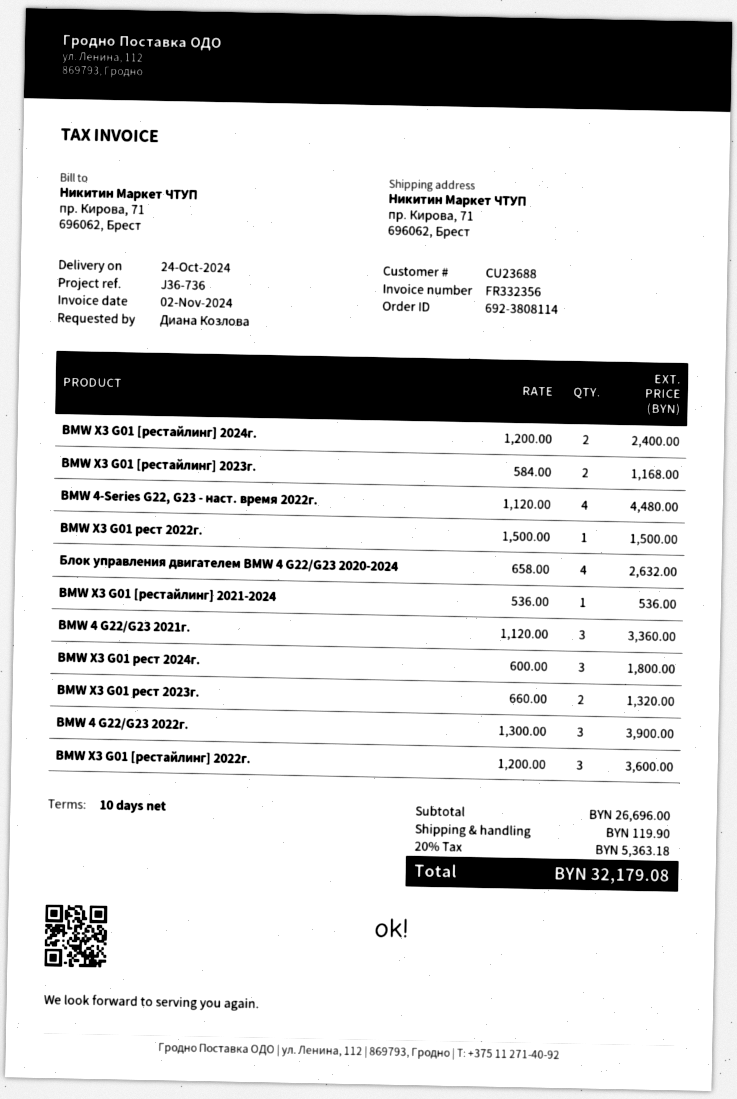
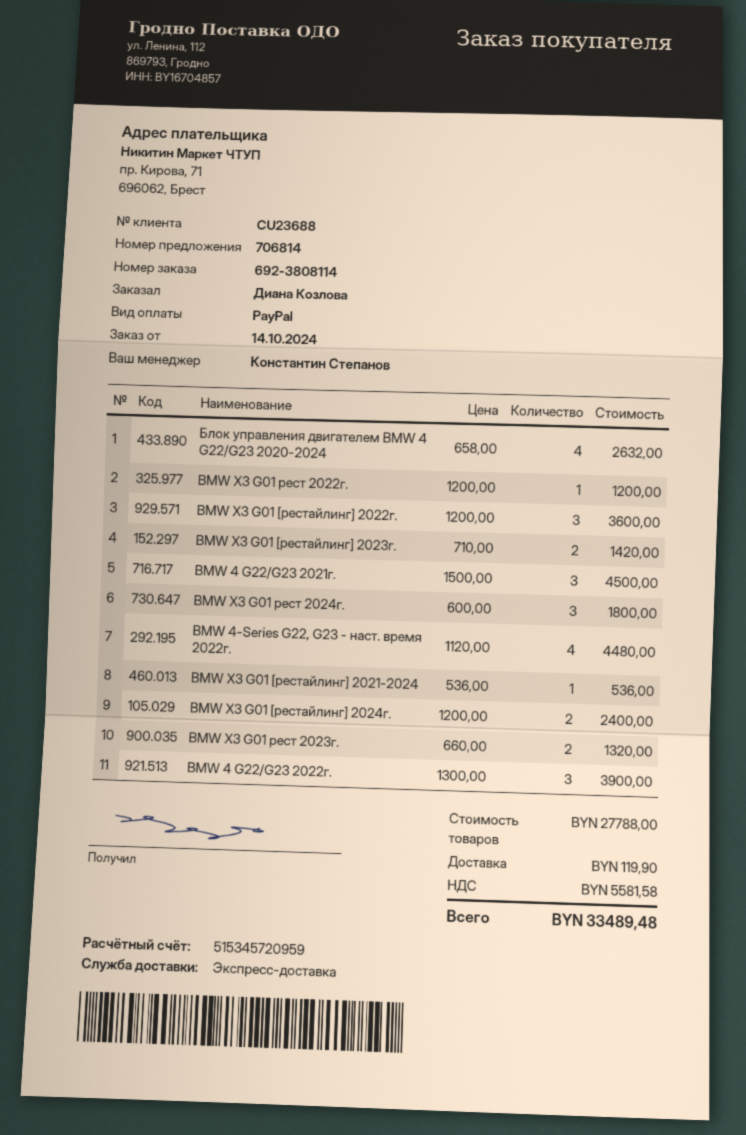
BMW X3 G01 [рестайлинг] 2023г.: 2 x 584.00 = 1168.00 -> 2 x 710.00 = 1420.00
BMW X3 G01 рест 2022г.: 1 x 1500.00 = 1500.00 -> 1 x 1200.00 = 1200.00
BMW 4 G22/G23 2021г.: 3 x 1120.00 = 3360.00 -> 3 x 1500.00 = 4500.00
subtotal: 26696.00 -> 27788.00
tax: 5363.18 -> 5581.58
total: 32179.08 -> 33489.48

